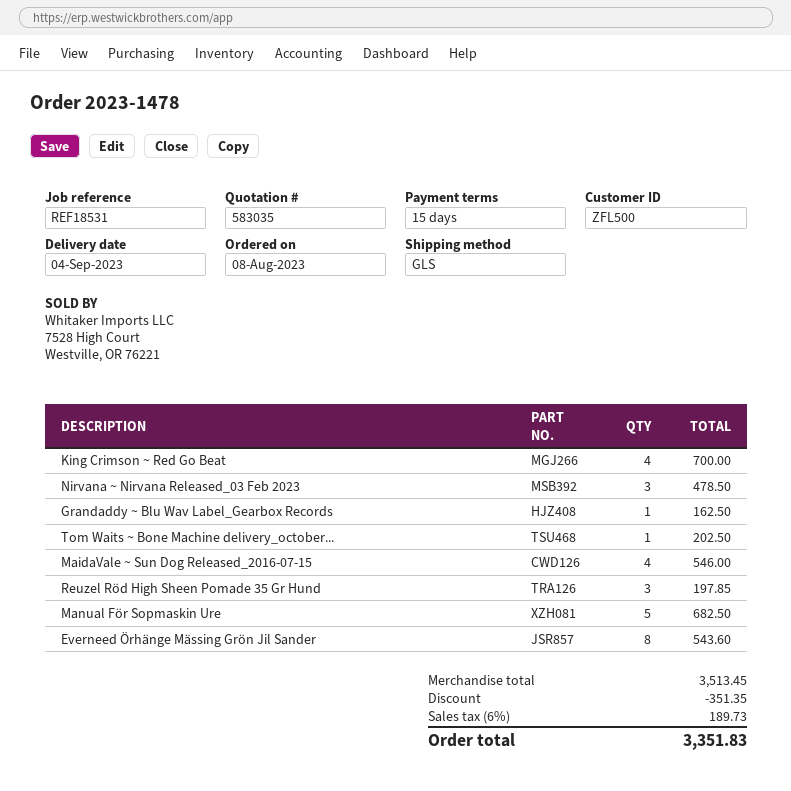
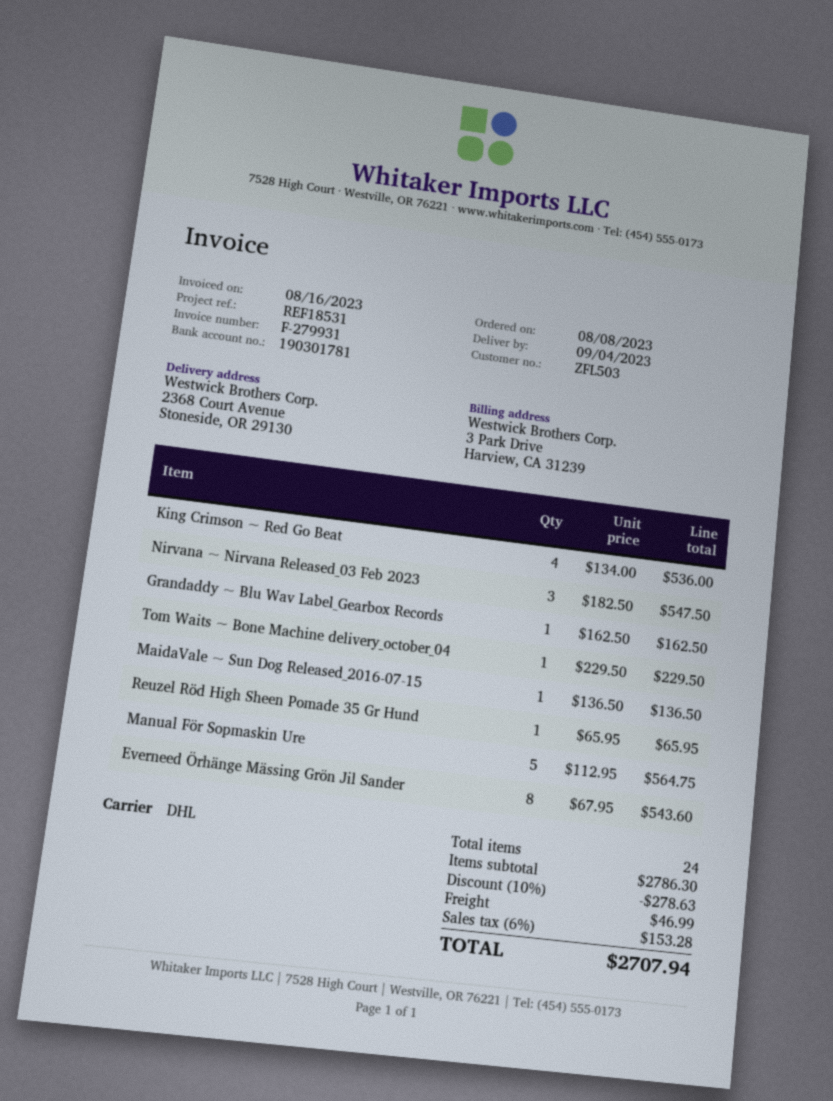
customer number: ZFL500 -> ZFL503
shipping method: GLS -> DHL
King Crimson ~ Red Go Beat: 4 for 700.00 -> 4 for 536.00
Nirvana ~ Nirvana Released_03 Feb 2023: 3 for 478.50 -> 3 for 547.50
Tom Waits ~ Bone Machine delivery_october...: 1 for 202.50 -> 1 for 229.50
MaidaVale ~ Sun Dog Released_2016-07-15: 4 for 546.00 -> 1 for 136.50
Reuzel Röd High Sheen Pomade 35 Gr Hund: 3 for 197.85 -> 1 for 65.95
Manual För Sopmaskin Ure: 5 for 682.50 -> 5 for 564.75
subtotal: 3513.45 -> 2786.30
discount: 351.35 -> 278.63
shipping: none -> 46.99
tax: 6% = 189.73 -> 6% = 153.28
total: 3351.83 -> 2707.94

